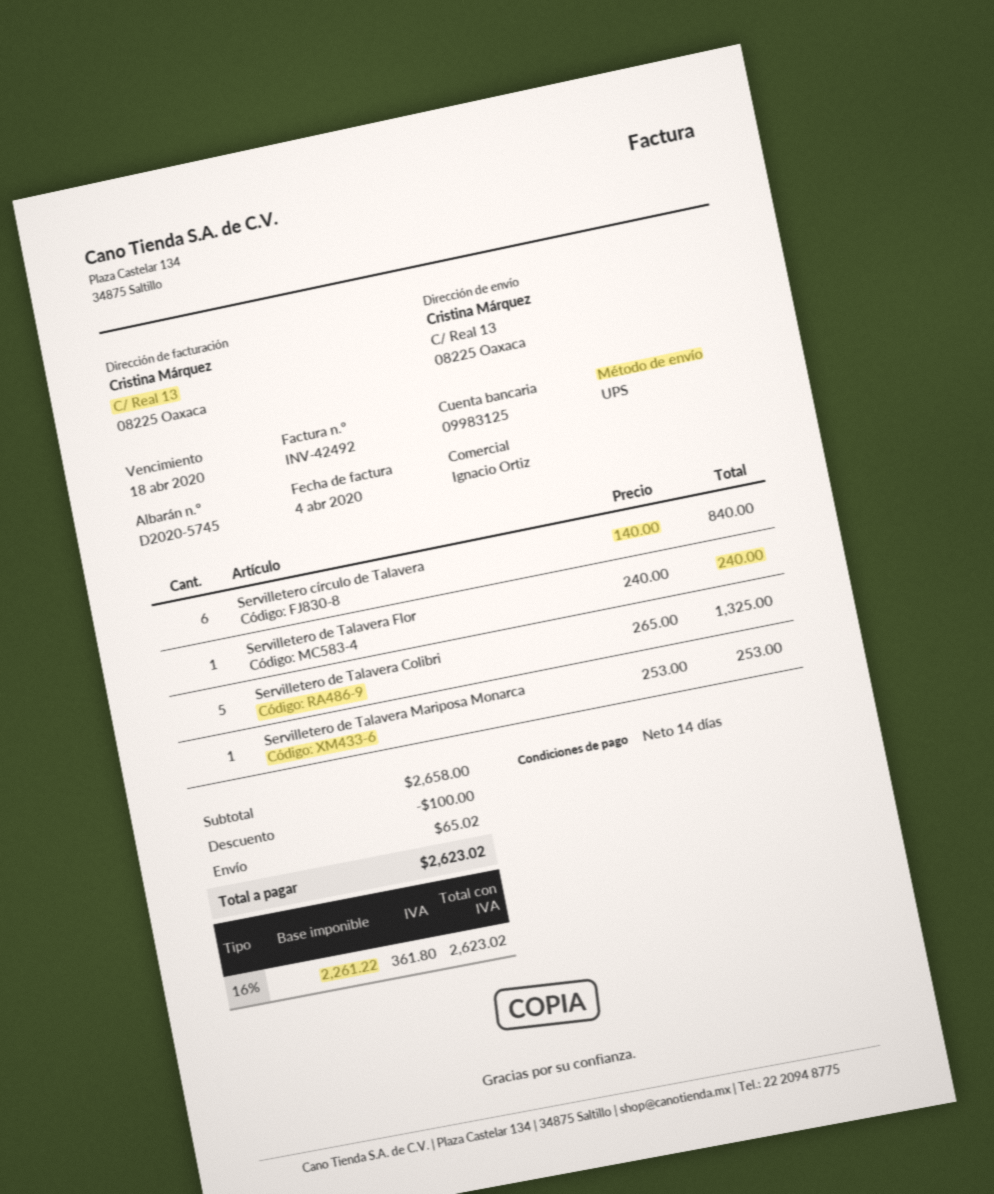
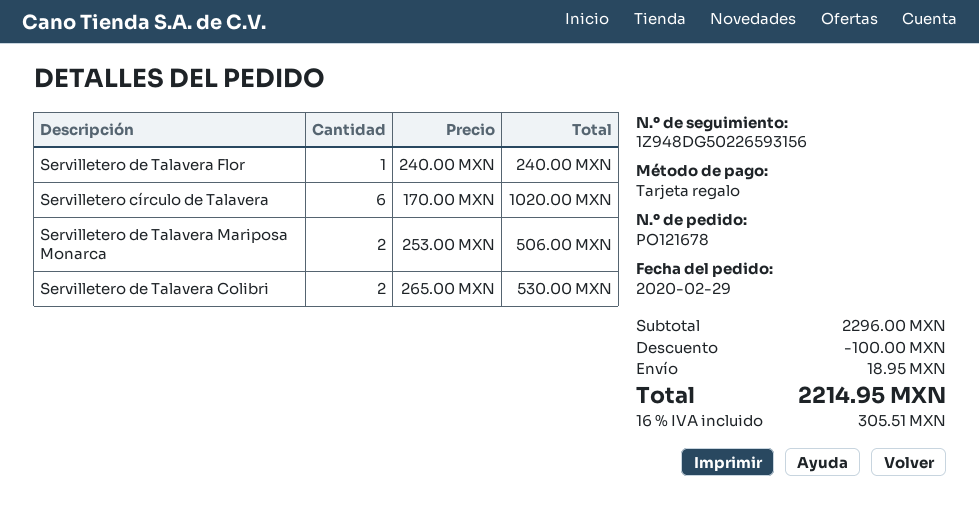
Servilletero círculo de Talavera: 6 x 140.00 = 840.00 -> 6 x 170.00 = 1020.00
Servilletero de Talavera Colibri: 5 x 265.00 = 1325.00 -> 2 x 265.00 = 530.00
Servilletero de Talavera Mariposa Monarca: 1 x 253.00 = 253.00 -> 2 x 253.00 = 506.00
subtotal: 2658.00 -> 2296.00
shipping: 65.02 -> 18.95
tax: 16% = 361.80 -> 16% = 305.51
total: 2623.02 -> 2214.95

